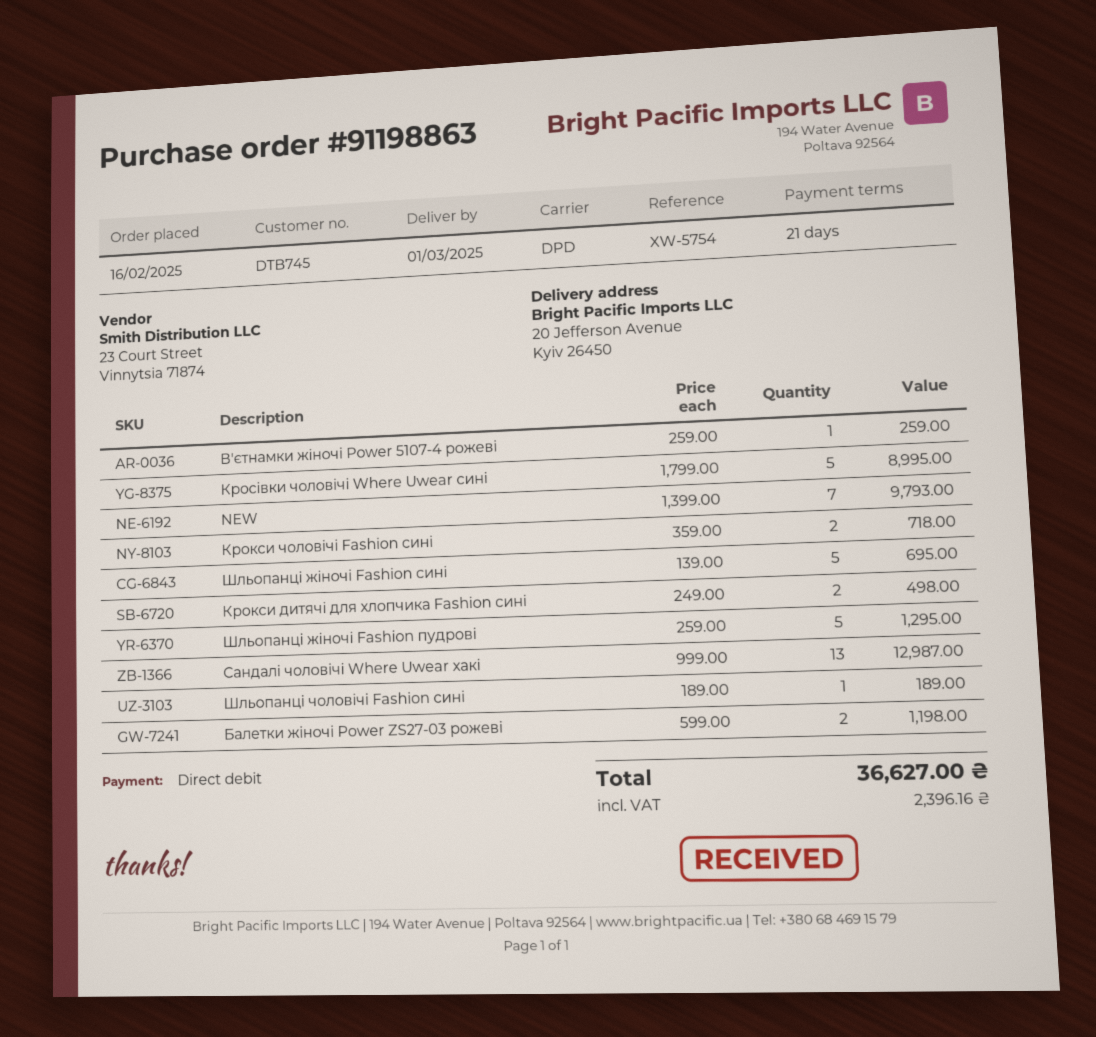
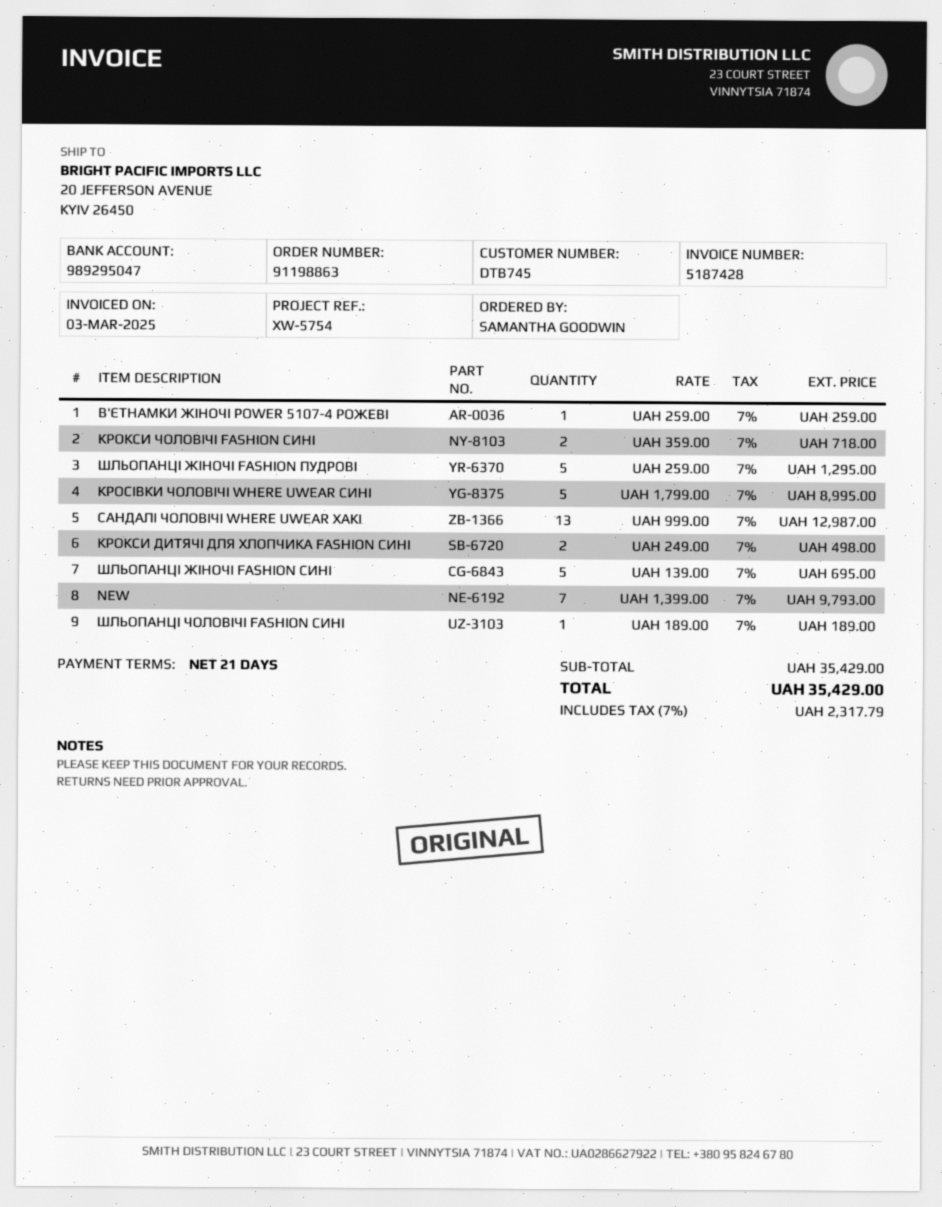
Балетки жіночі Power ZS27-03 рожеві: 2 x 599.00 = 1198.00 -> none
tax: 2396.16 -> 2317.79
total: 36627.00 -> 35429.00

